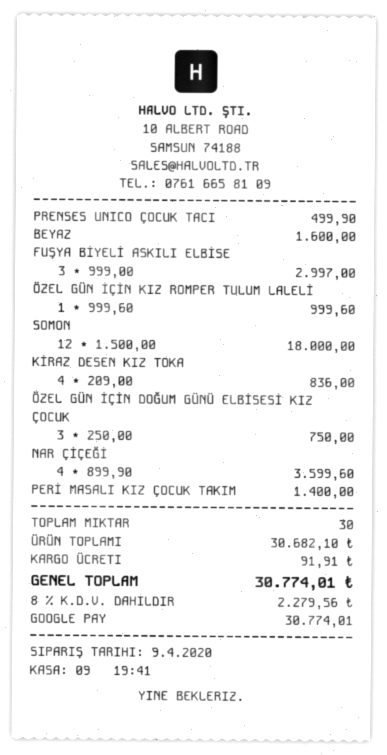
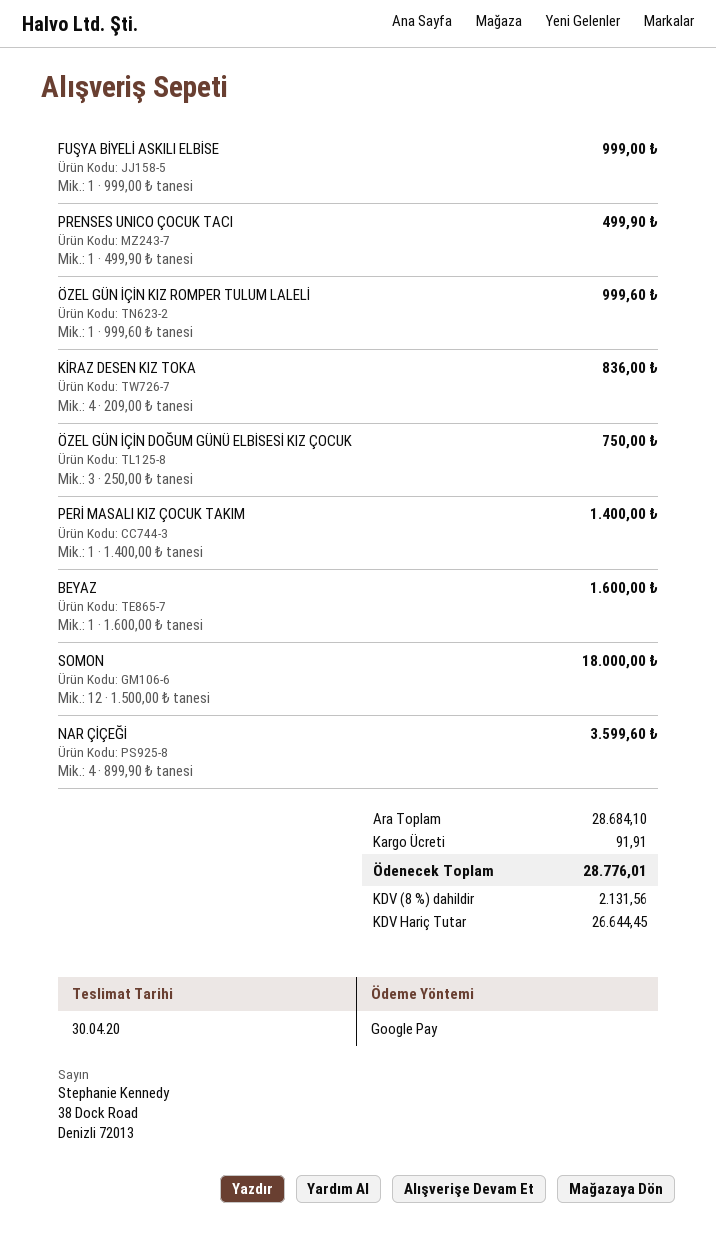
FUŞYA BİYELİ ASKILI ELBİSE: 3 x 999.00 = 2997.00 -> 1 x 999.00 = 999.00
subtotal: 30682.10 -> 28684.10
tax: 8% = 2279.56 -> 8% = 2131.56
total: 30774.01 -> 28776.01

